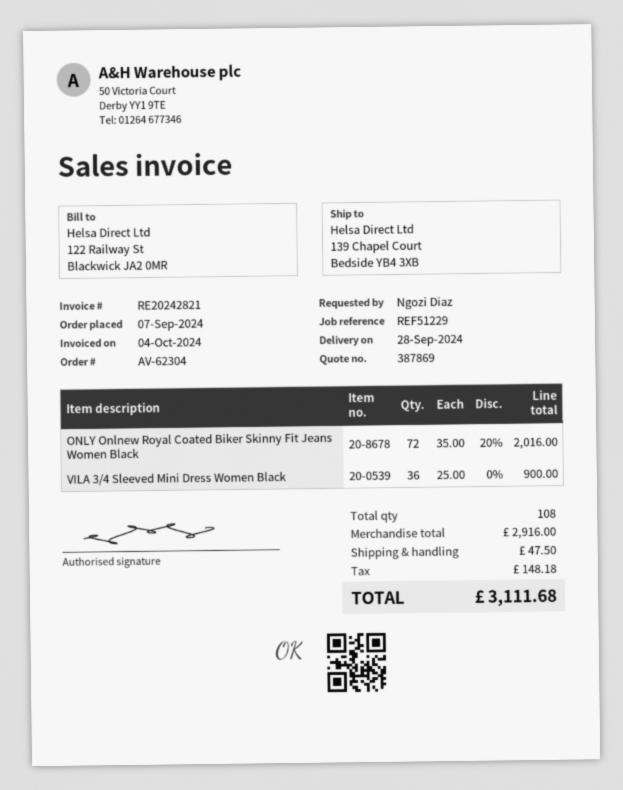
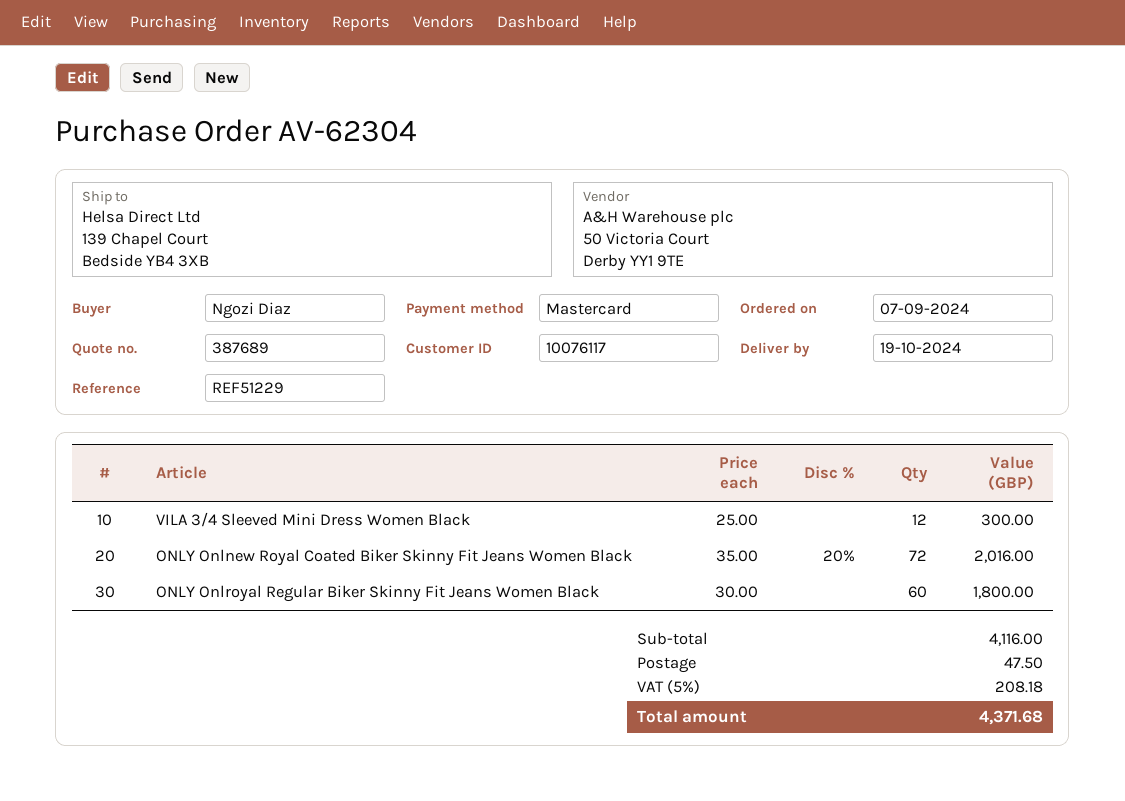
quote number: 387869 -> 387689
delivery date: 2024-09-28 -> 2024-10-19
VILA 3/4 Sleeved Mini Dress Women Black: 36 x 25.00 = 900.00 -> 12 x 25.00 = 300.00
ONLY Onlroyal Regular Biker Skinny Fit Jeans Women Black: none -> 60 x 30.00 = 1800.00
subtotal: 2916.00 -> 4116.00
tax: 148.18 -> 208.18
total: 3111.68 -> 4371.68

